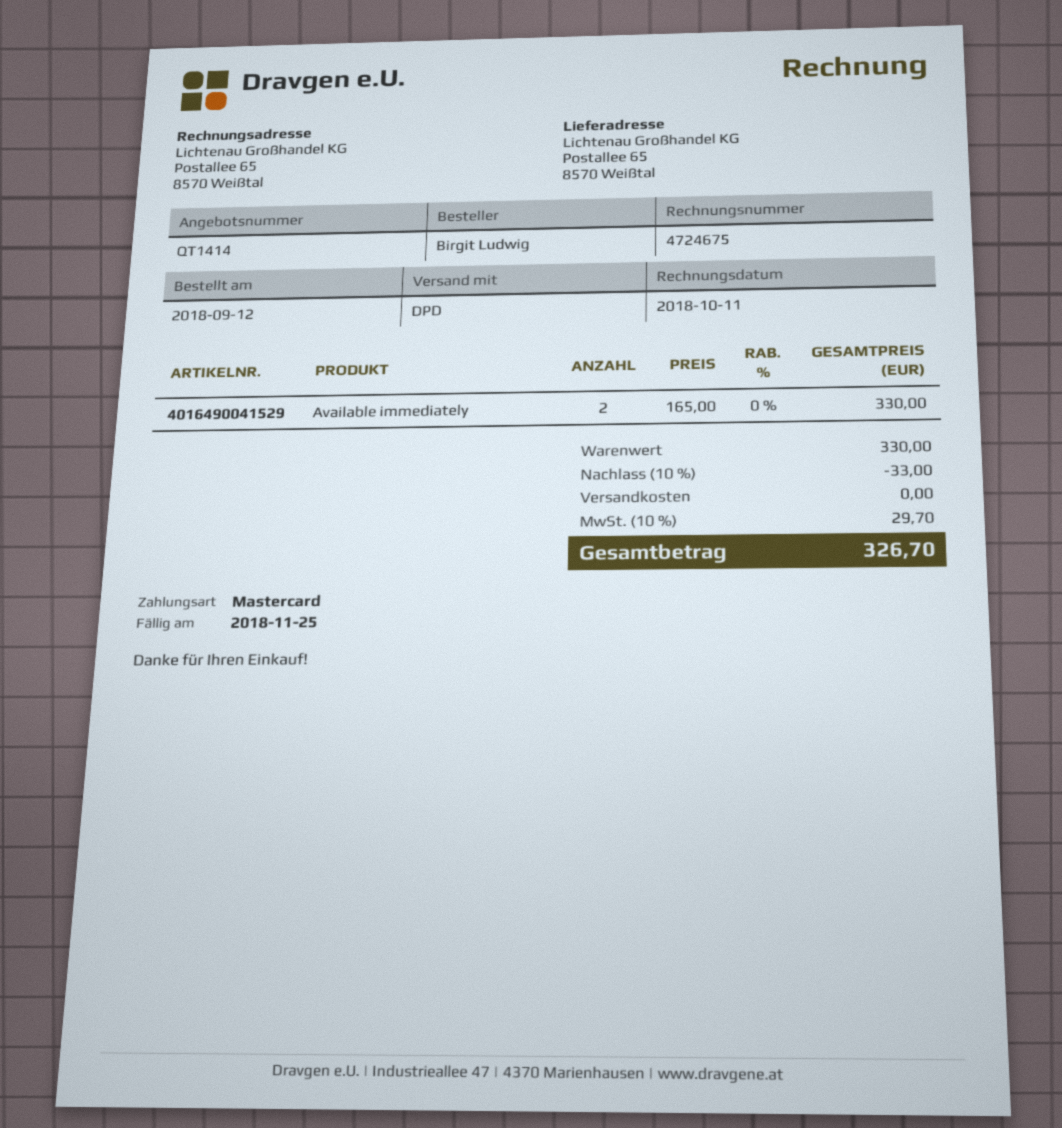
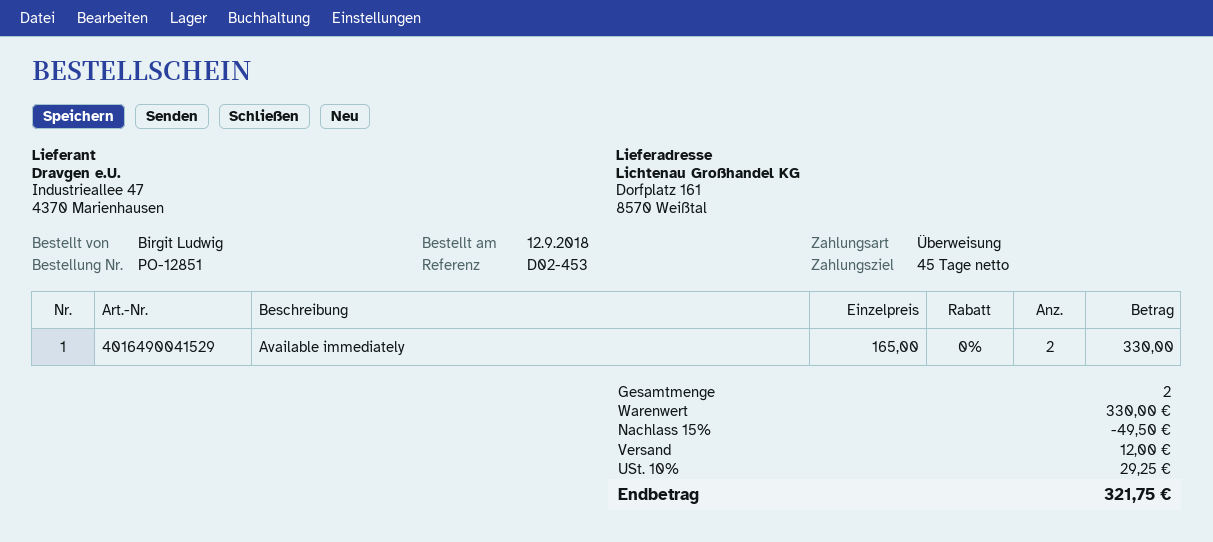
payment method: Mastercard -> bank transfer
ship to: Postallee 65, 8570 Weißtal -> Dorfplatz 161, 8570 Weißtal
discount: 10% = 33.00 -> 15% = 49.50
shipping: 0.00 -> 12.00
tax: 10% = 29.70 -> 10% = 29.25
total: 326.70 -> 321.75

